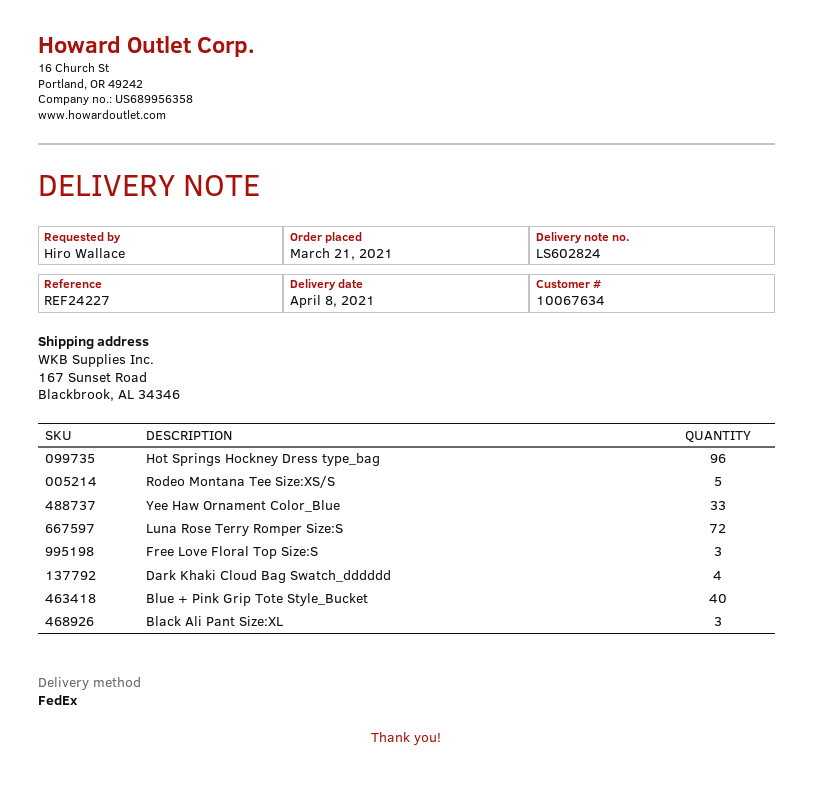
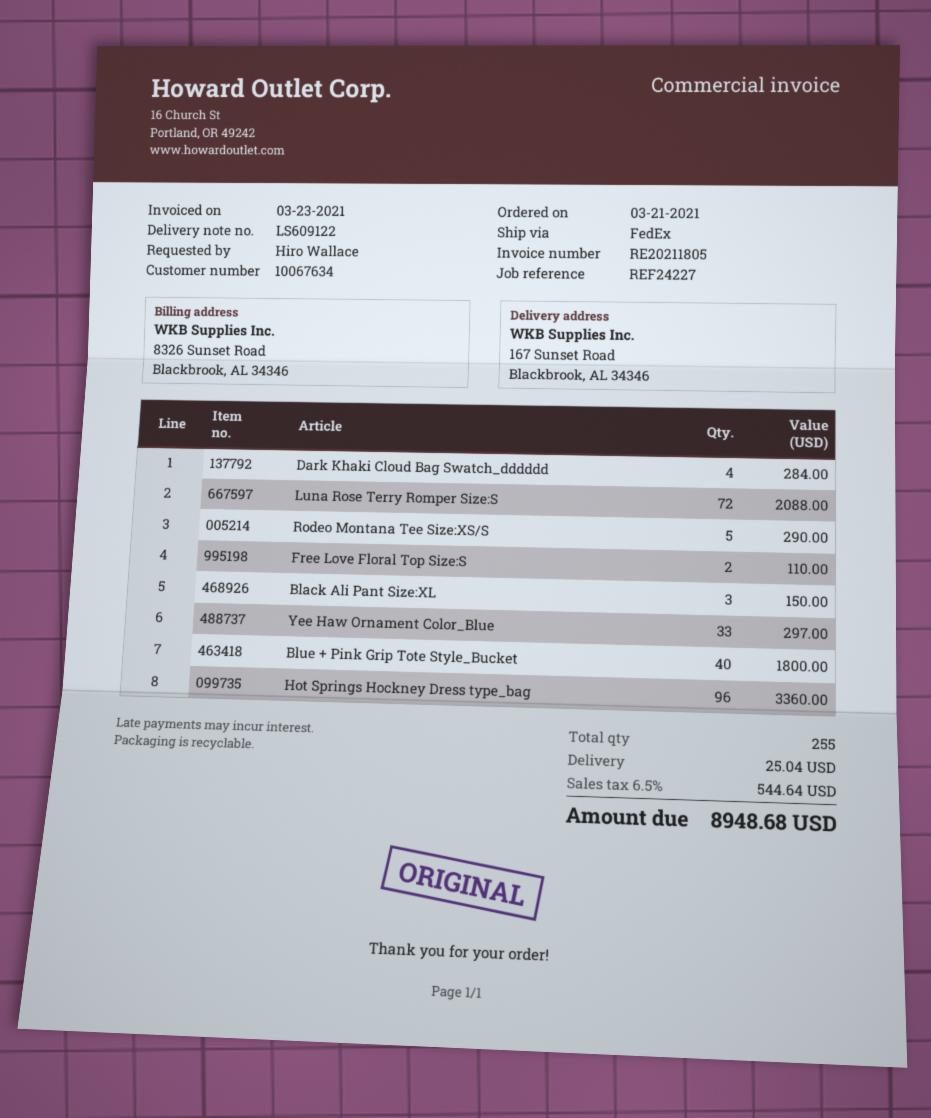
delivery note number: LS602824 -> LS609122
Free Love Floral Top Size:S: 3 -> 2

